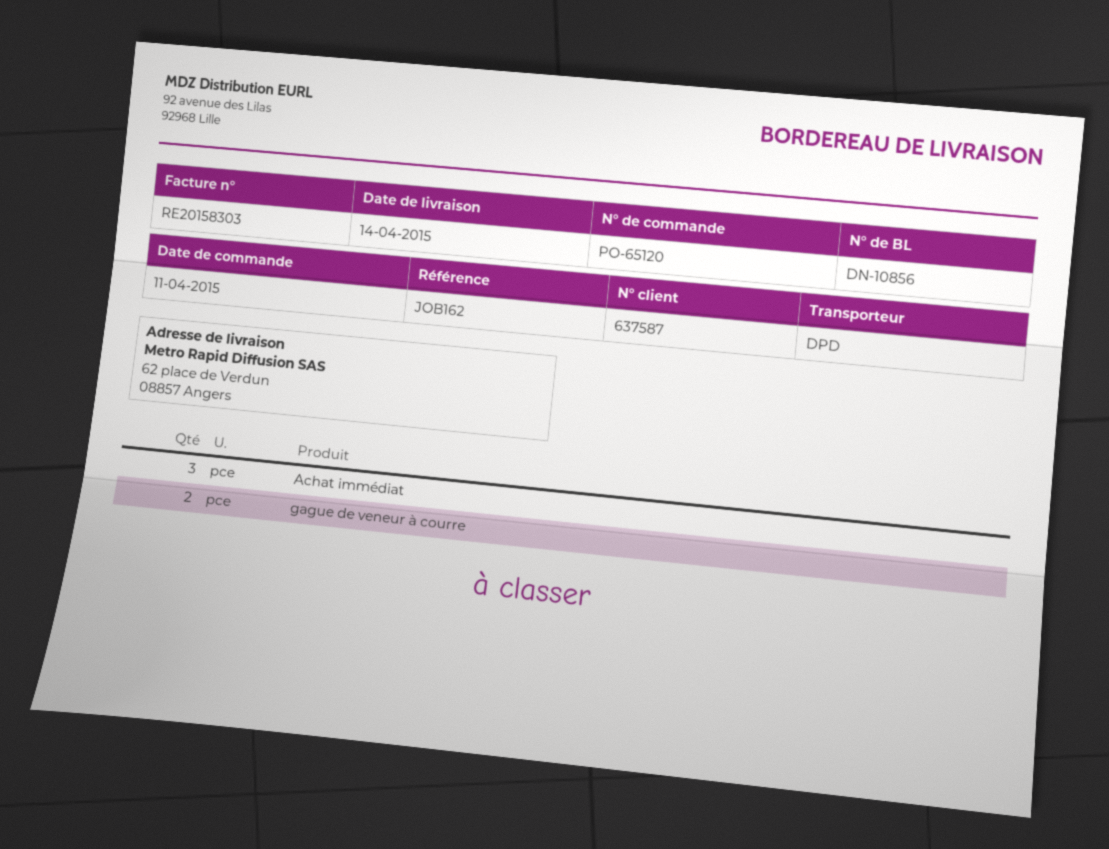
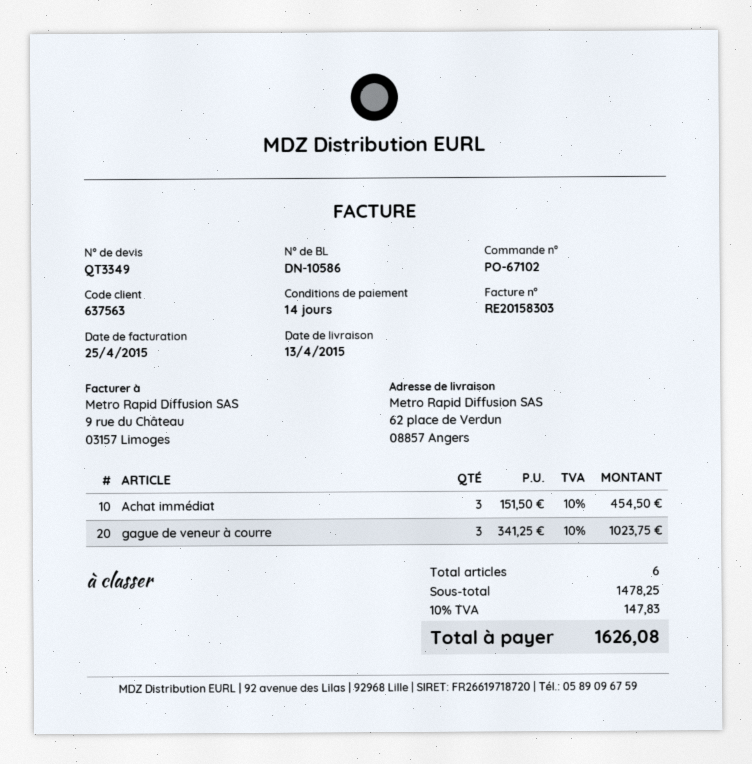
order number: PO-65120 -> PO-67102
delivery note number: DN-10856 -> DN-10586
delivery date: 2015-04-14 -> 2015-04-13
customer number: 637587 -> 637563
gague de veneur à courre: 2 -> 3

